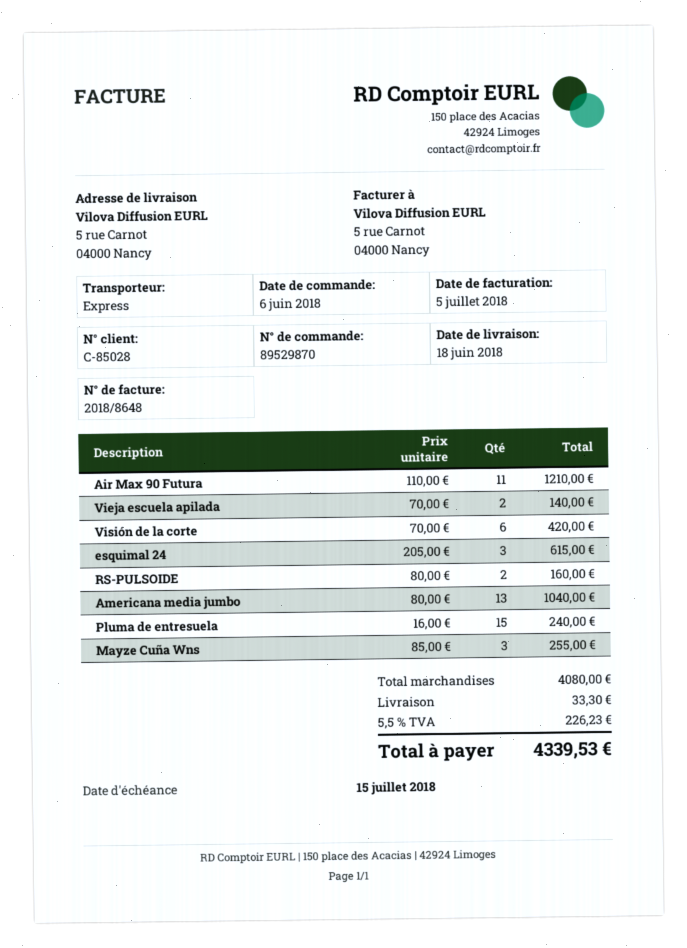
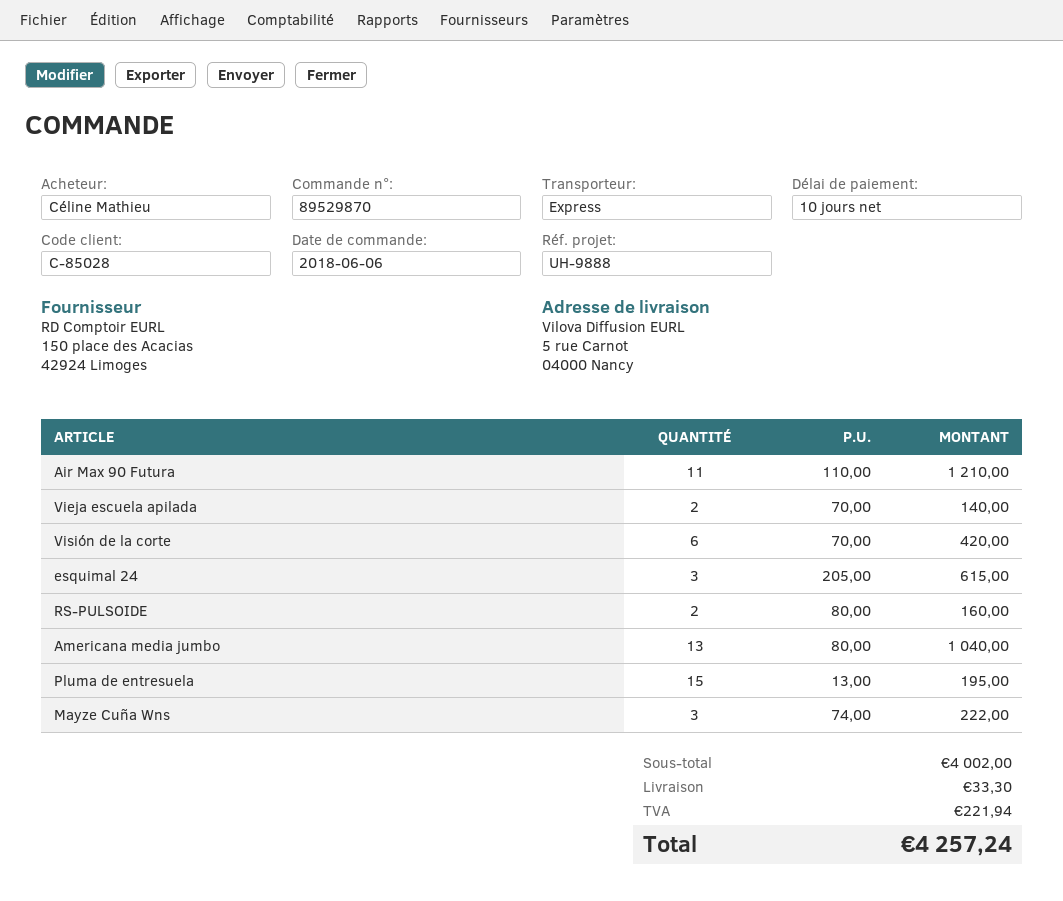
Pluma de entresuela: 15 x 16.00 = 240.00 -> 15 x 13.00 = 195.00
Mayze Cuña Wns: 3 x 85.00 = 255.00 -> 3 x 74.00 = 222.00
subtotal: 4080.00 -> 4002.00
tax: 226.23 -> 221.94
total: 4339.53 -> 4257.24

